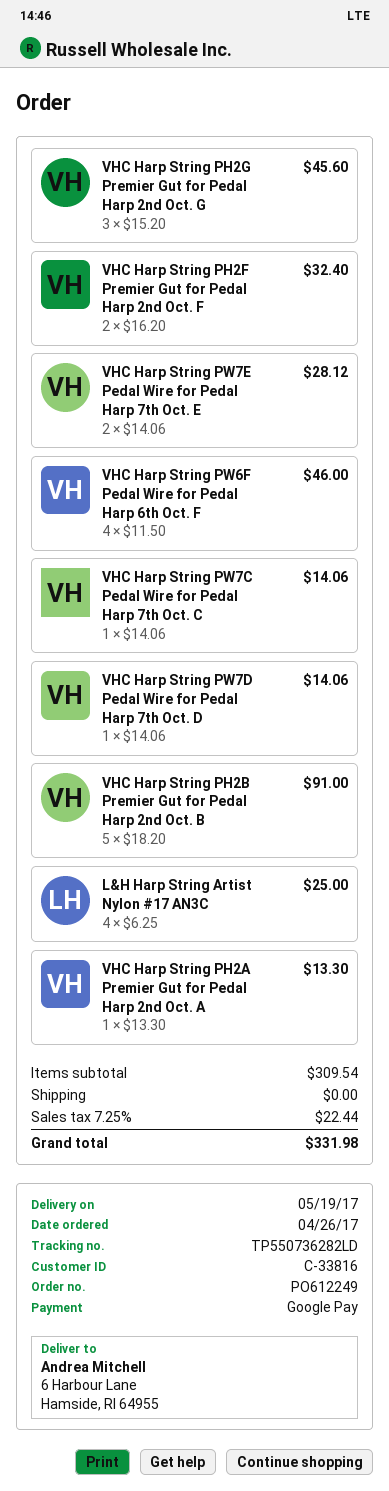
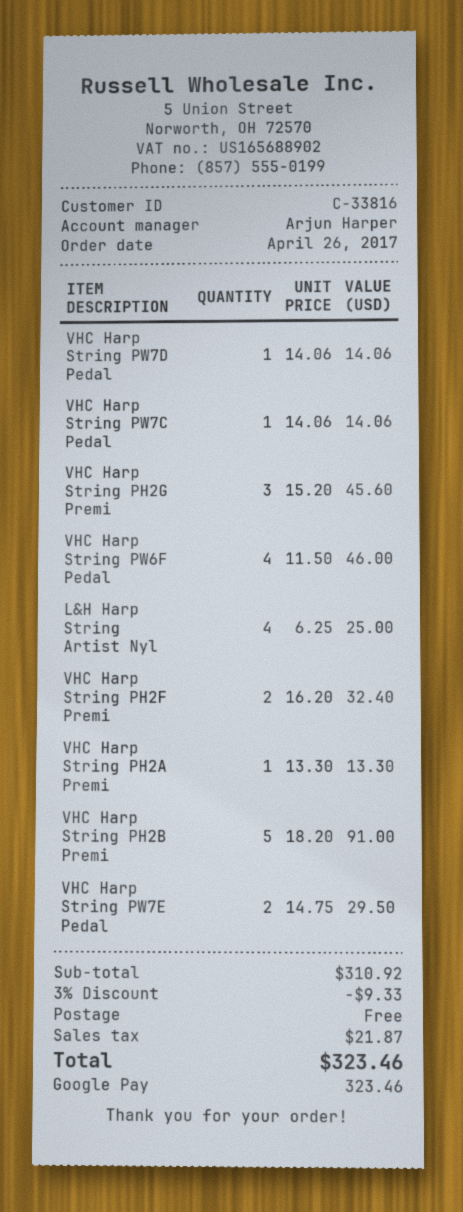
VHC Harp String PW7E Pedal Wire for Pedal Harp 7th Oct. E: 2 x 14.06 = 28.12 -> 2 x 14.75 = 29.50
subtotal: 309.54 -> 310.92
discount: none -> 3% = 9.33
tax: 22.44 -> 21.87
total: 331.98 -> 323.46

